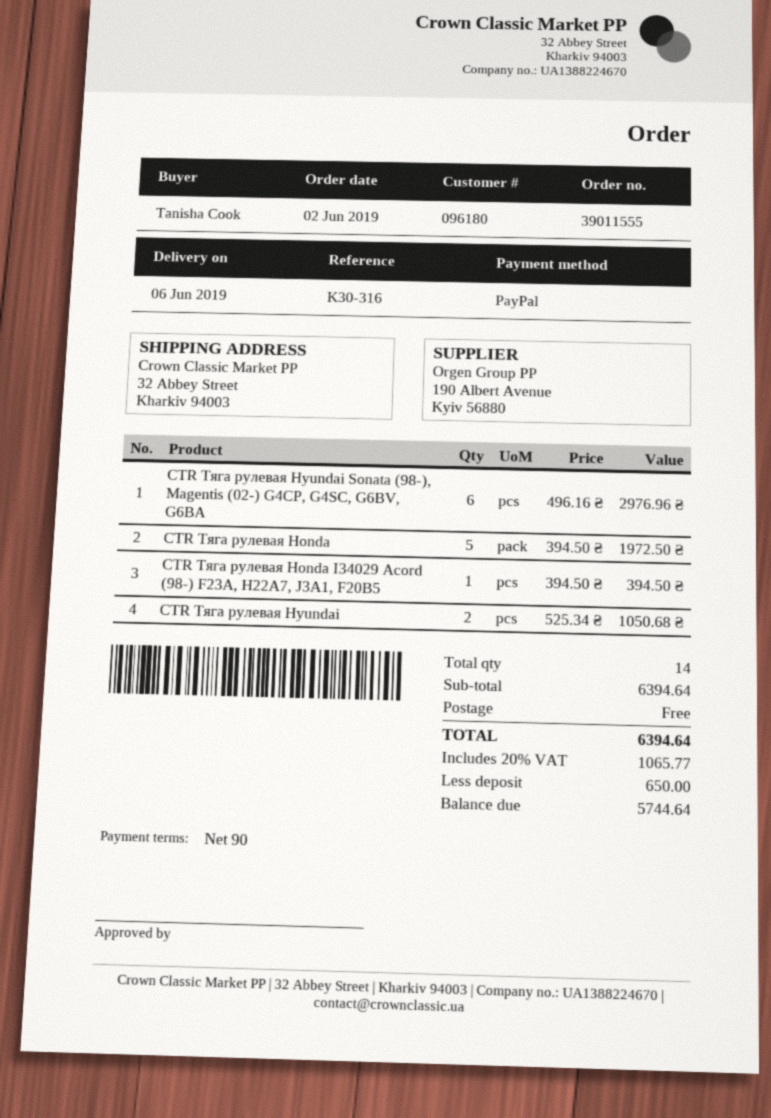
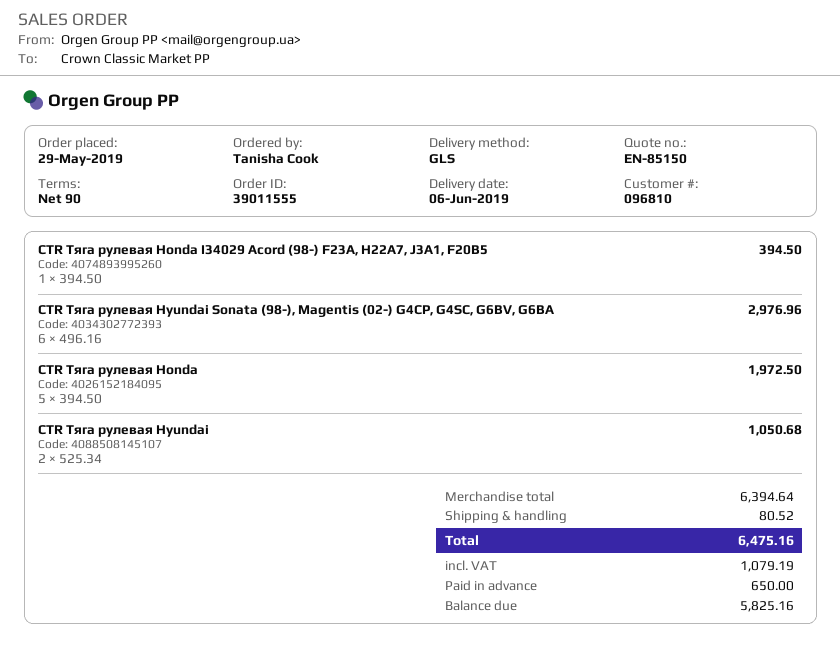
order date: 2019-06-02 -> 2019-05-29
customer number: 096180 -> 096810
shipping: 0.00 -> 80.52
tax: 1065.77 -> 1079.19
total: 6394.64 -> 6475.16
balance: 5744.64 -> 5825.16

